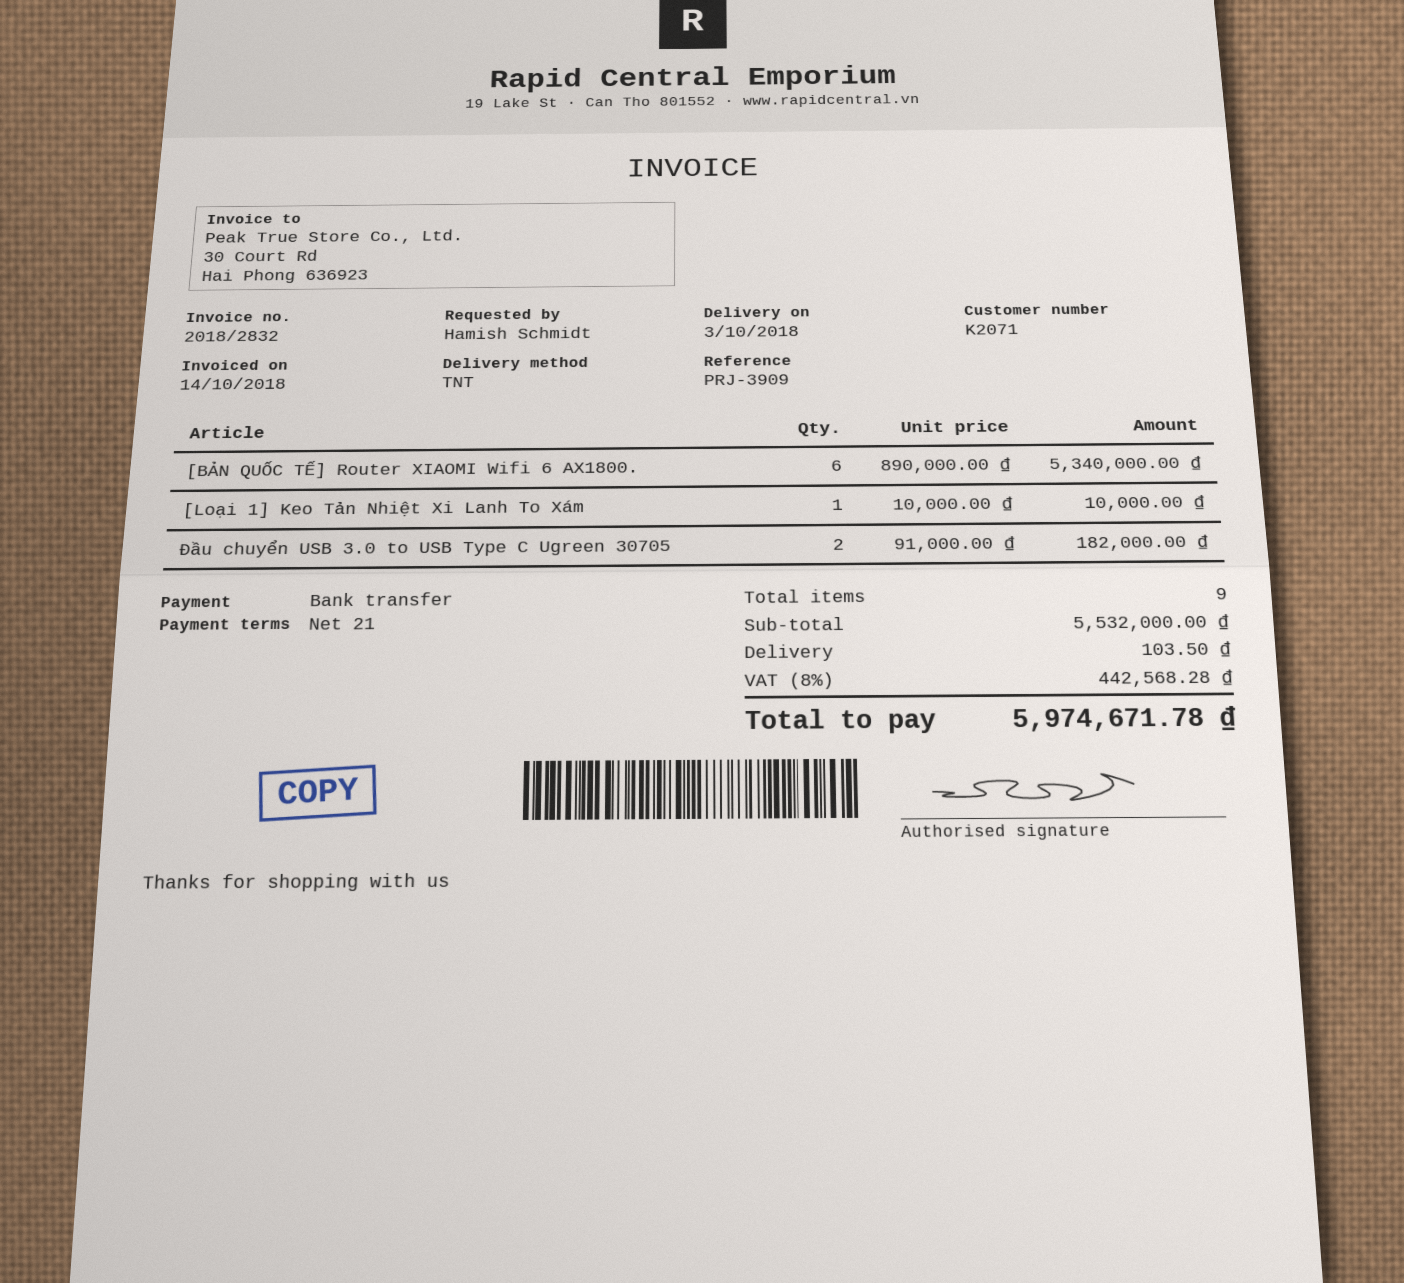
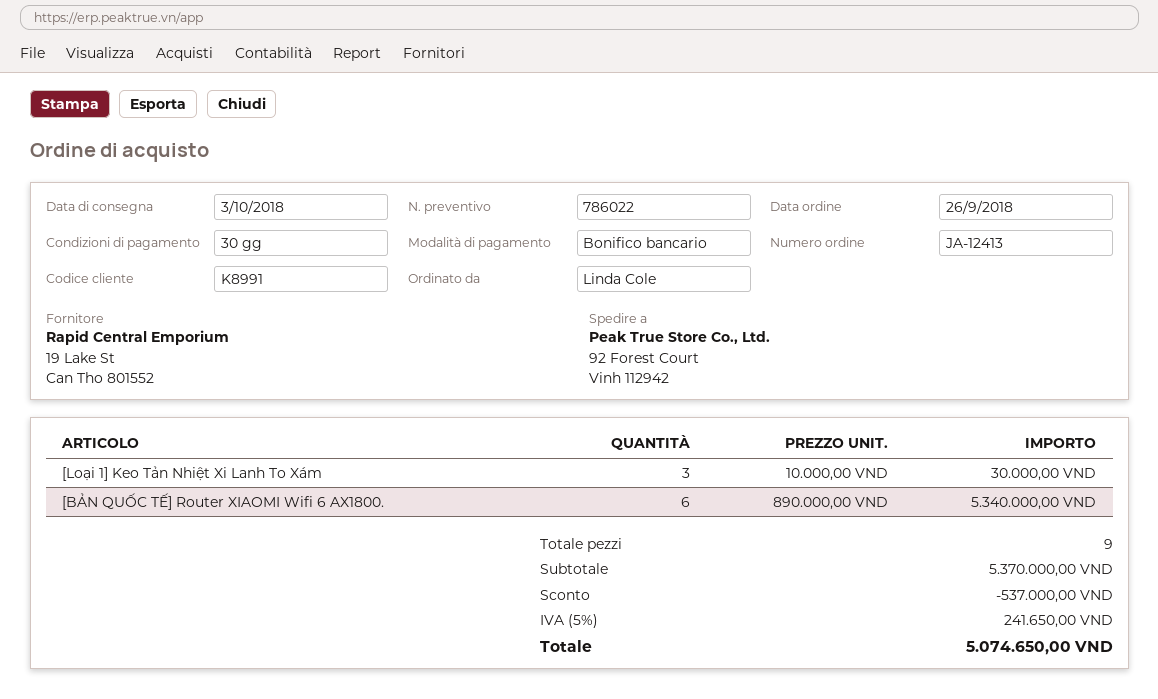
payment terms: 21 days -> 30 days
customer number: K2071 -> K8991
ordered by: Hamish Schmidt -> Linda Cole
[Loại 1] Keo Tản Nhiệt Xi Lanh To Xám: 1 x 10000.00 = 10000.00 -> 3 x 10000.00 = 30000.00
Đầu chuyển USB 3.0 to USB Type C Ugreen 30705: 2 x 91000.00 = 182000.00 -> none
subtotal: 5532000.00 -> 5370000.00
discount: none -> 537000.00
shipping: 103.50 -> none
tax: 8% = 442568.28 -> 5% = 241650.00
total: 5974671.78 -> 5074650.00

